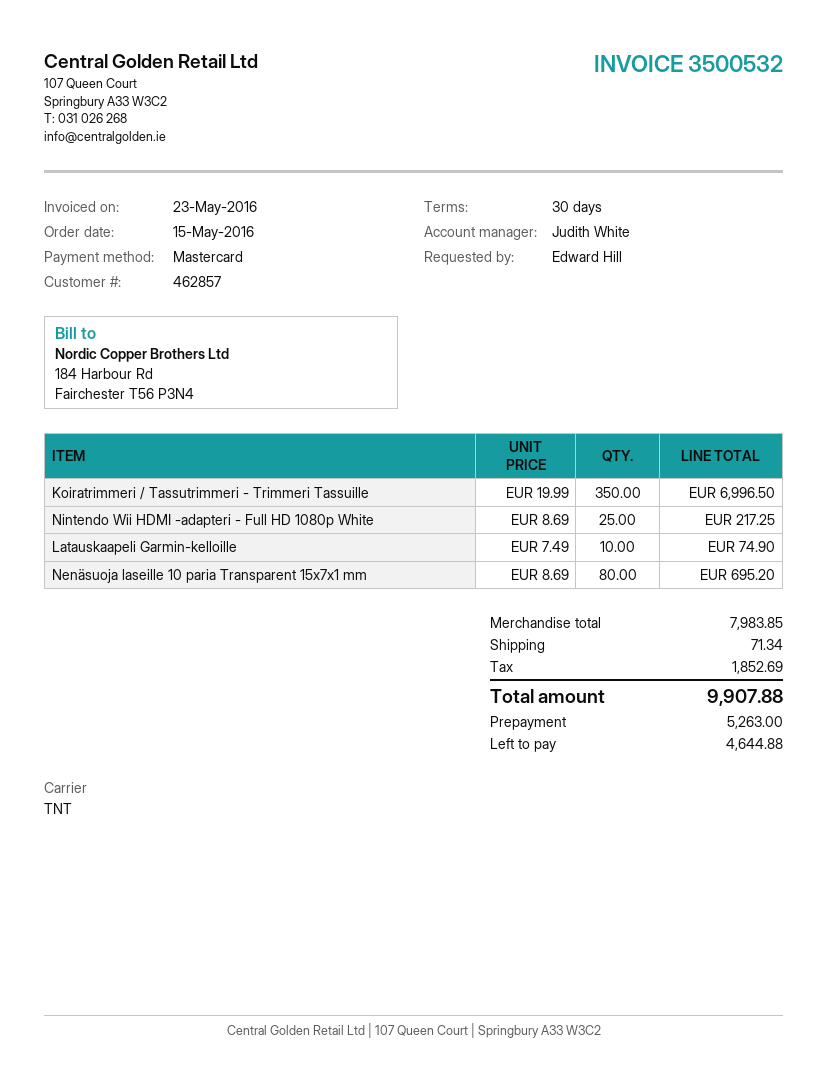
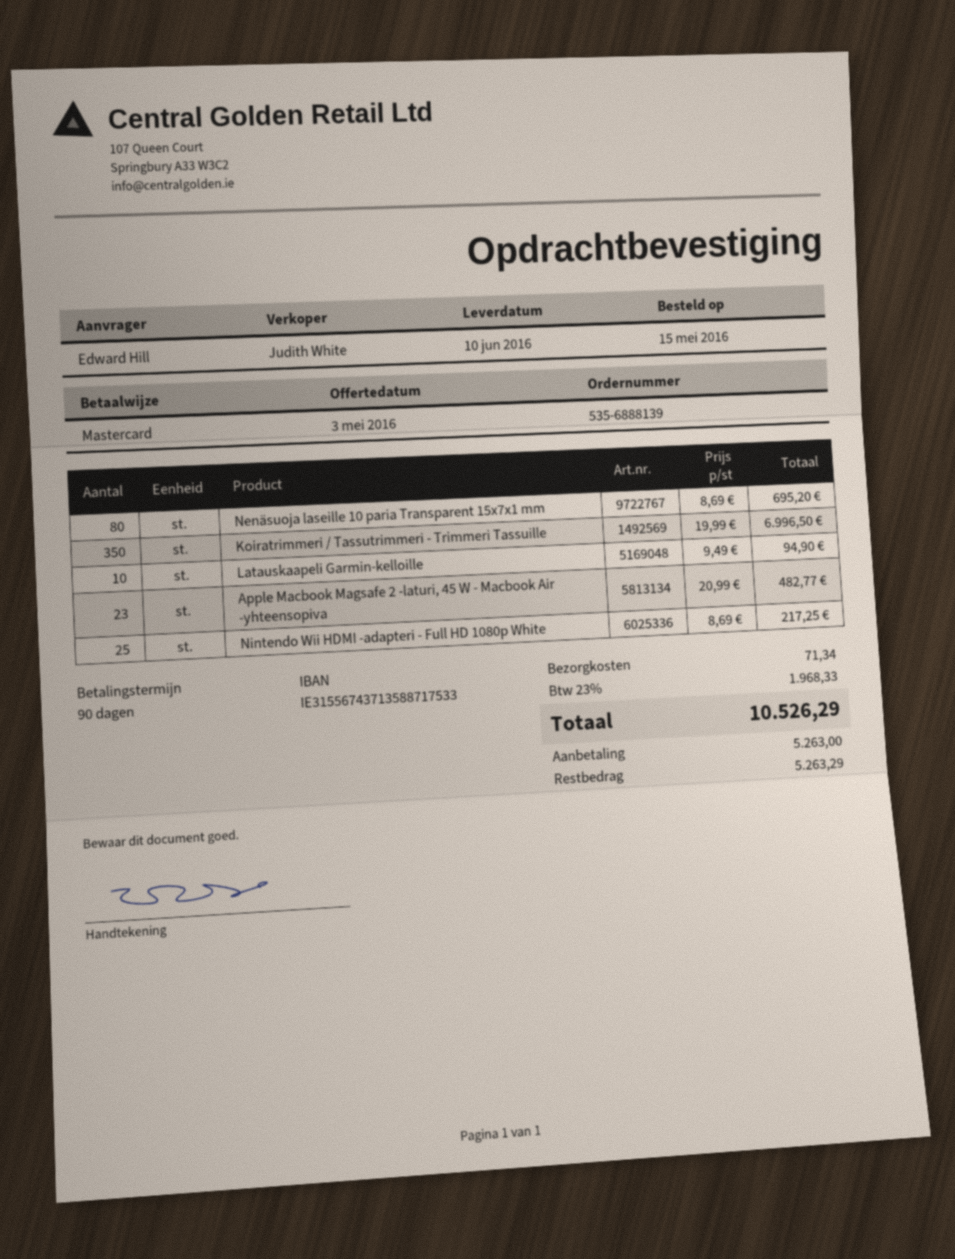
payment terms: 30 days -> 90 days
Latauskaapeli Garmin-kelloille: 10 x 7.49 = 74.90 -> 10 x 9.49 = 94.90
Apple Macbook Magsafe 2 -laturi, 45 W - Macbook Air -yhteensopiva: none -> 23 x 20.99 = 482.77
tax: 1852.69 -> 1968.33
total: 9907.88 -> 10526.29
balance: 4644.88 -> 5263.29

